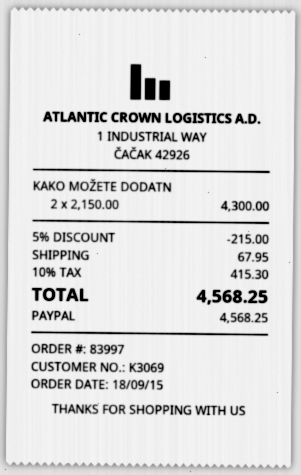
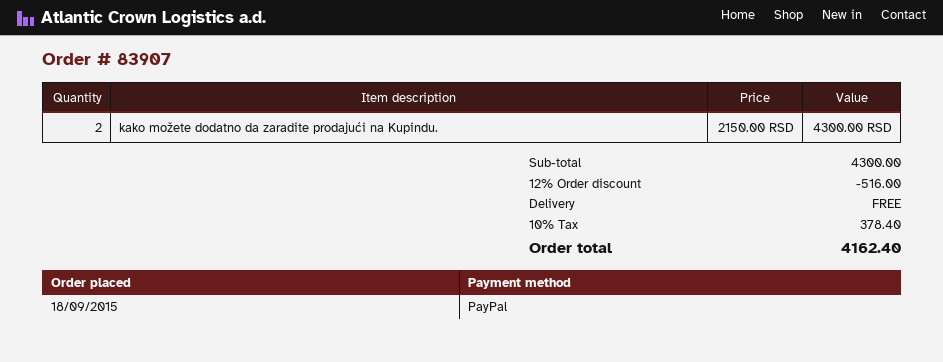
order number: 83997 -> 83907
discount: 5% = 215.00 -> 12% = 516.00
shipping: 67.95 -> 0.00
tax: 10% = 415.30 -> 10% = 378.40
total: 4568.25 -> 4162.40

